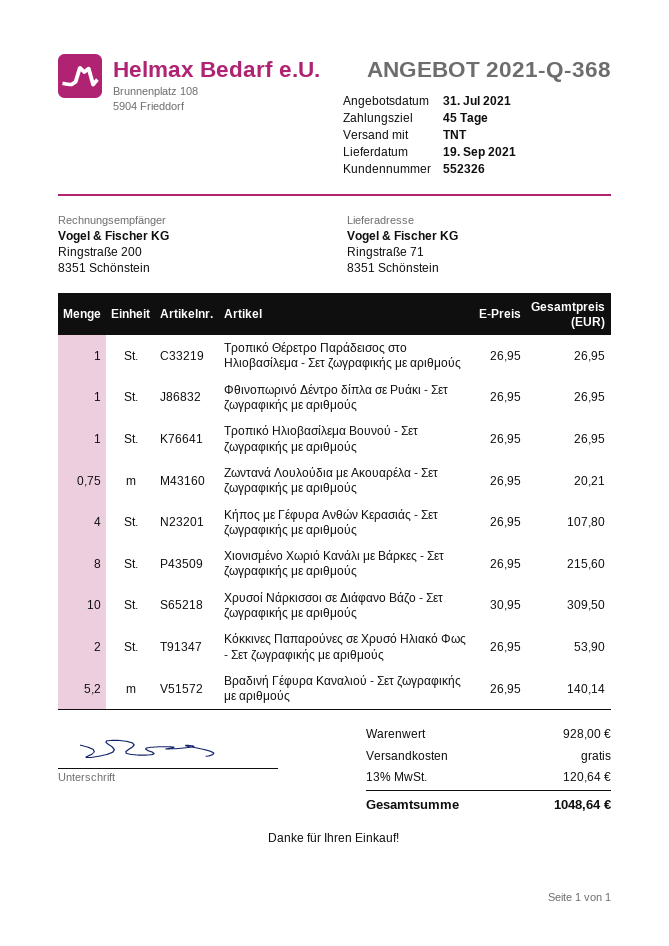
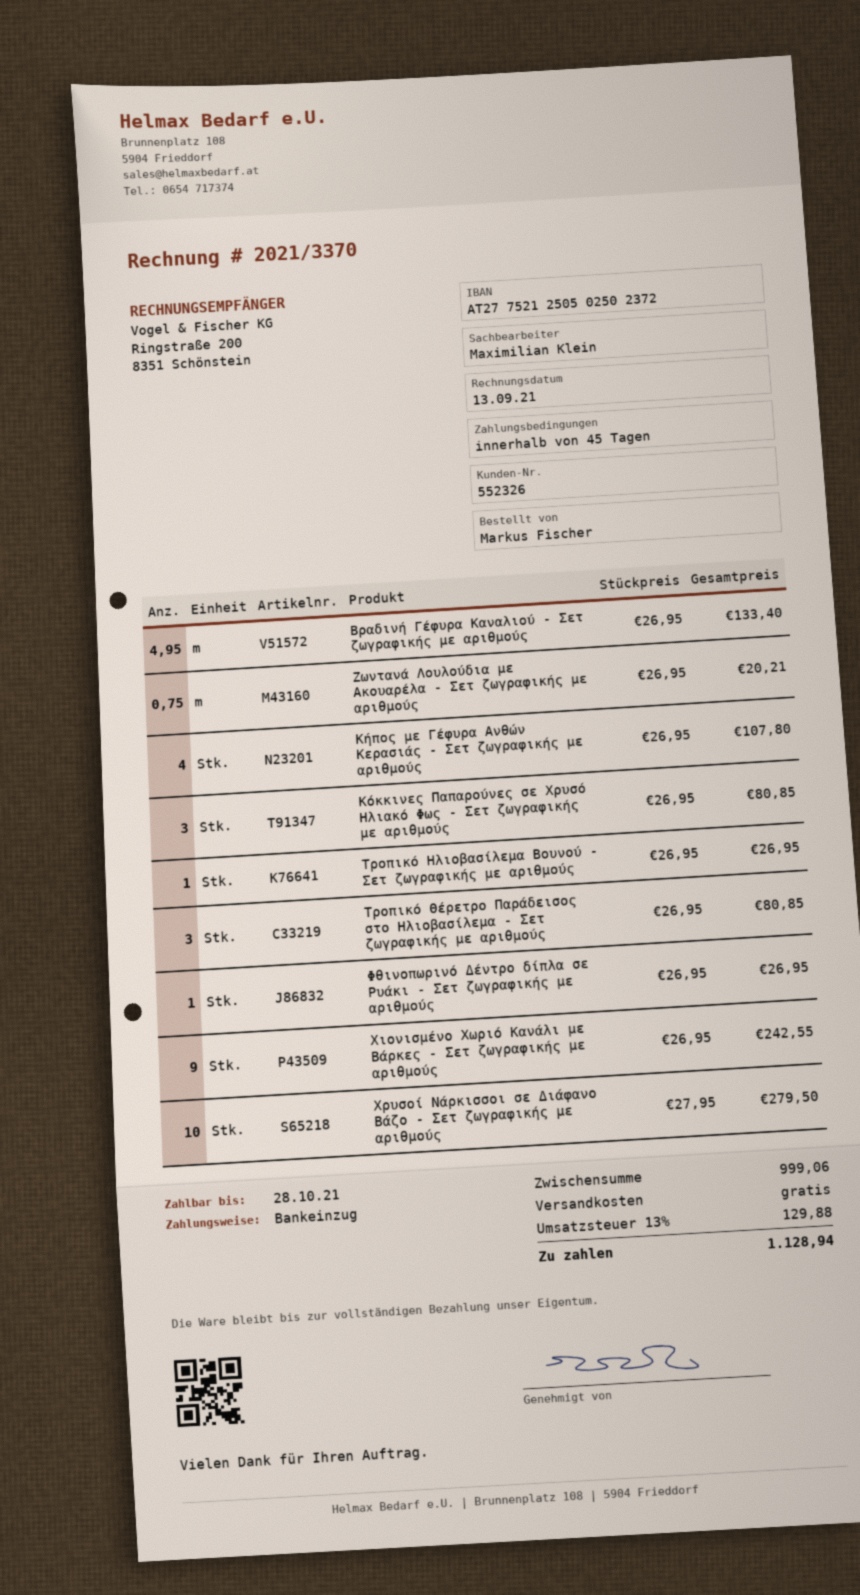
Τροπικό Θέρετρο Παράδεισος στο Ηλιοβασίλεμα - Σετ ζωγραφικής με αριθμούς: 1 x 26.95 = 26.95 -> 3 x 26.95 = 80.85
Χιονισμένο Χωριό Κανάλι με Βάρκες - Σετ ζωγραφικής με αριθμούς: 8 x 26.95 = 215.60 -> 9 x 26.95 = 242.55
Χρυσοί Νάρκισσοι σε Διάφανο Βάζο - Σετ ζωγραφικής με αριθμούς: 10 x 30.95 = 309.50 -> 10 x 27.95 = 279.50
Κόκκινες Παπαρούνες σε Χρυσό Ηλιακό Φως - Σετ ζωγραφικής με αριθμούς: 2 x 26.95 = 53.90 -> 3 x 26.95 = 80.85
Βραδινή Γέφυρα Καναλιού - Σετ ζωγραφικής με αριθμούς: 5.2 x 26.95 = 140.14 -> 4.95 x 26.95 = 133.40
subtotal: 928.00 -> 999.06
tax: 13% = 120.64 -> 13% = 129.88
total: 1048.64 -> 1128.94

